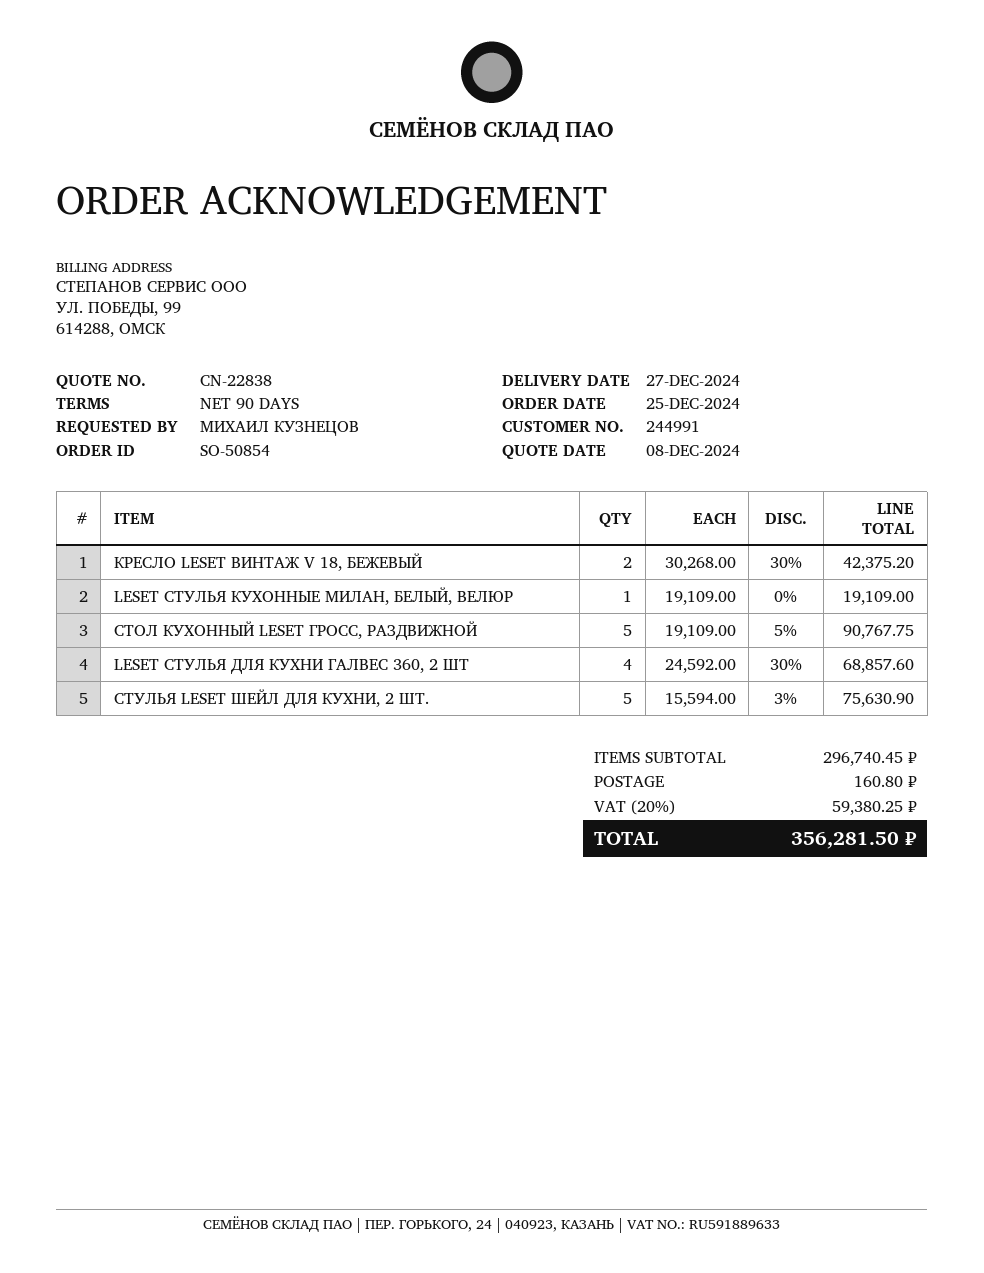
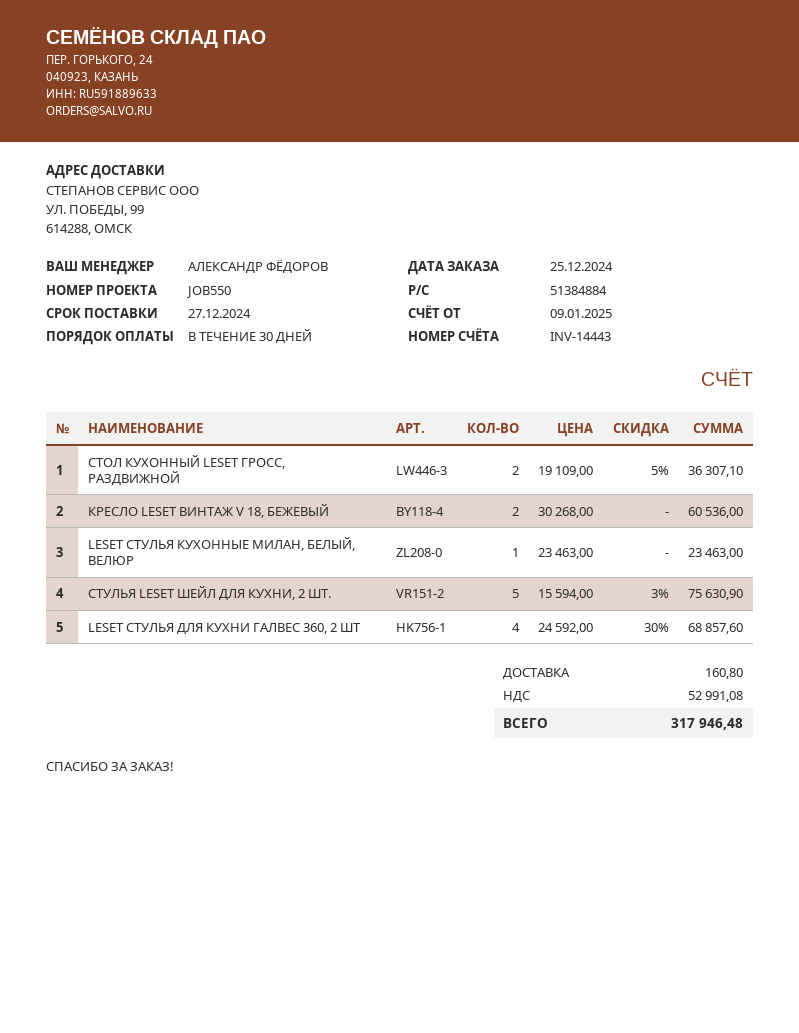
payment terms: 90 days -> 30 days
КРЕСЛО LESET ВИНТАЖ V 18, БЕЖЕВЫЙ: 2 x 30268.00 - 30% = 42375.20 -> 2 x 30268.00 = 60536.00
LESET СТУЛЬЯ КУХОННЫЕ МИЛАН, БЕЛЫЙ, ВЕЛЮР: 1 x 19109.00 = 19109.00 -> 1 x 23463.00 = 23463.00
СТОЛ КУХОННЫЙ LESET ГРОСС, РАЗДВИЖНОЙ: 5 x 19109.00 - 5% = 90767.75 -> 2 x 19109.00 - 5% = 36307.10
tax: 59380.25 -> 52991.08
total: 356281.50 -> 317946.48

